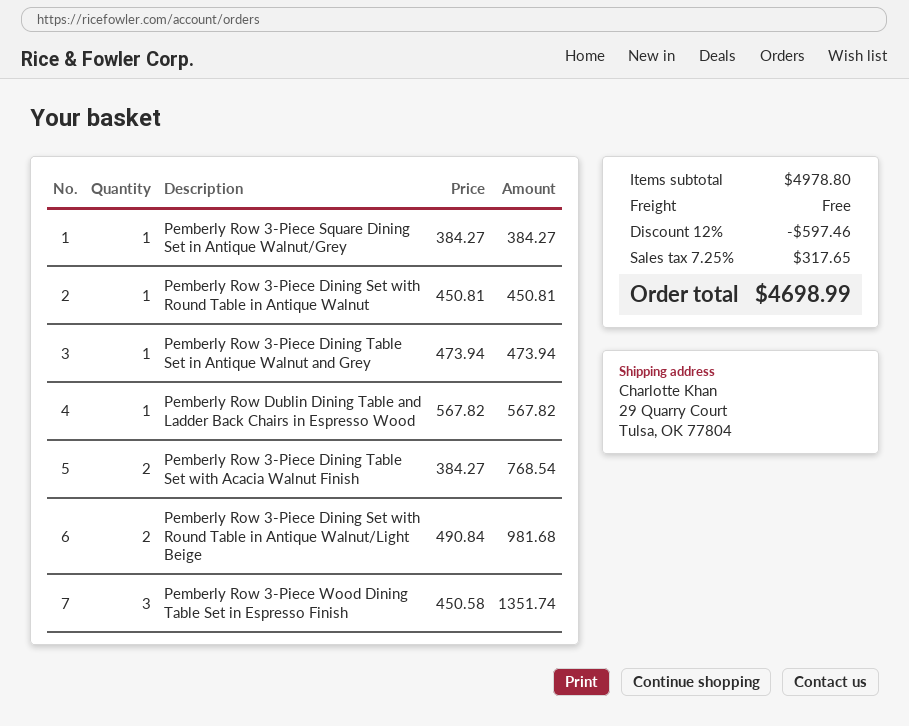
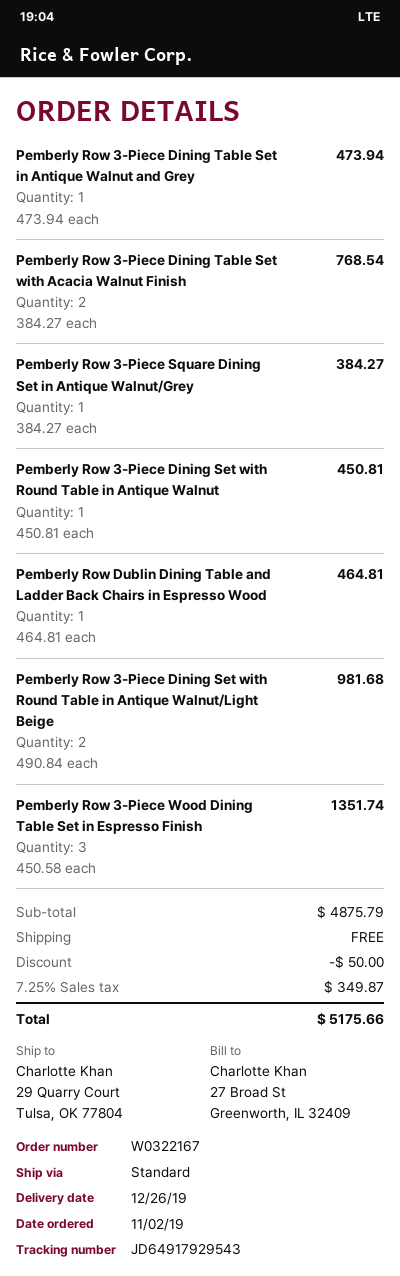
Pemberly Row Dublin Dining Table and Ladder Back Chairs in Espresso Wood: 1 x 567.82 = 567.82 -> 1 x 464.81 = 464.81
subtotal: 4978.80 -> 4875.79
discount: 597.46 -> 50.00
tax: 7.25% = 317.65 -> 7.25% = 349.87
total: 4698.99 -> 5175.66

